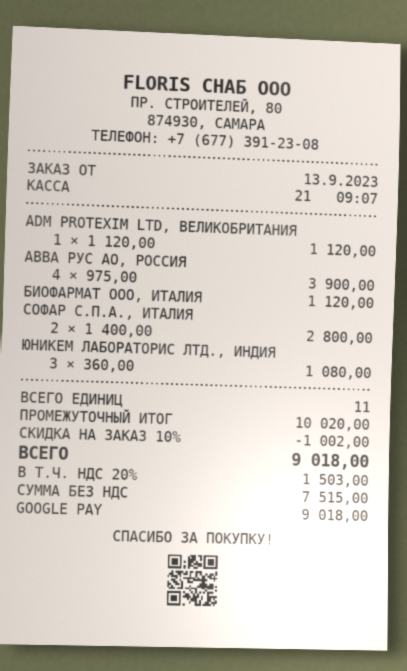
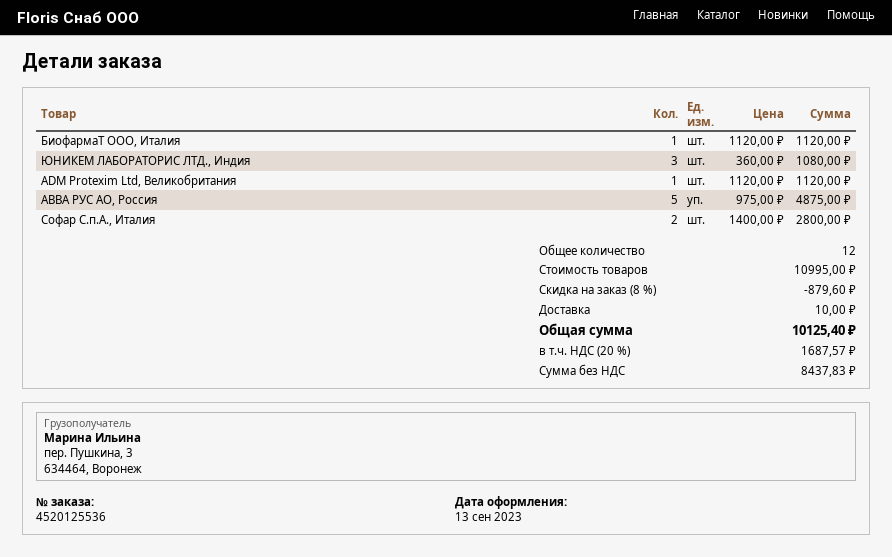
АВВА РУС АО, РОССИЯ: 4 x 975.00 = 3900.00 -> 5 x 975.00 = 4875.00
total quantity: 11 -> 12
subtotal: 10020.00 -> 10995.00
discount: 10% = 1002.00 -> 8% = 879.60
shipping: none -> 10.00
net: 7515.00 -> 8437.83
tax: 20% = 1503.00 -> 20% = 1687.57
total: 9018.00 -> 10125.40

